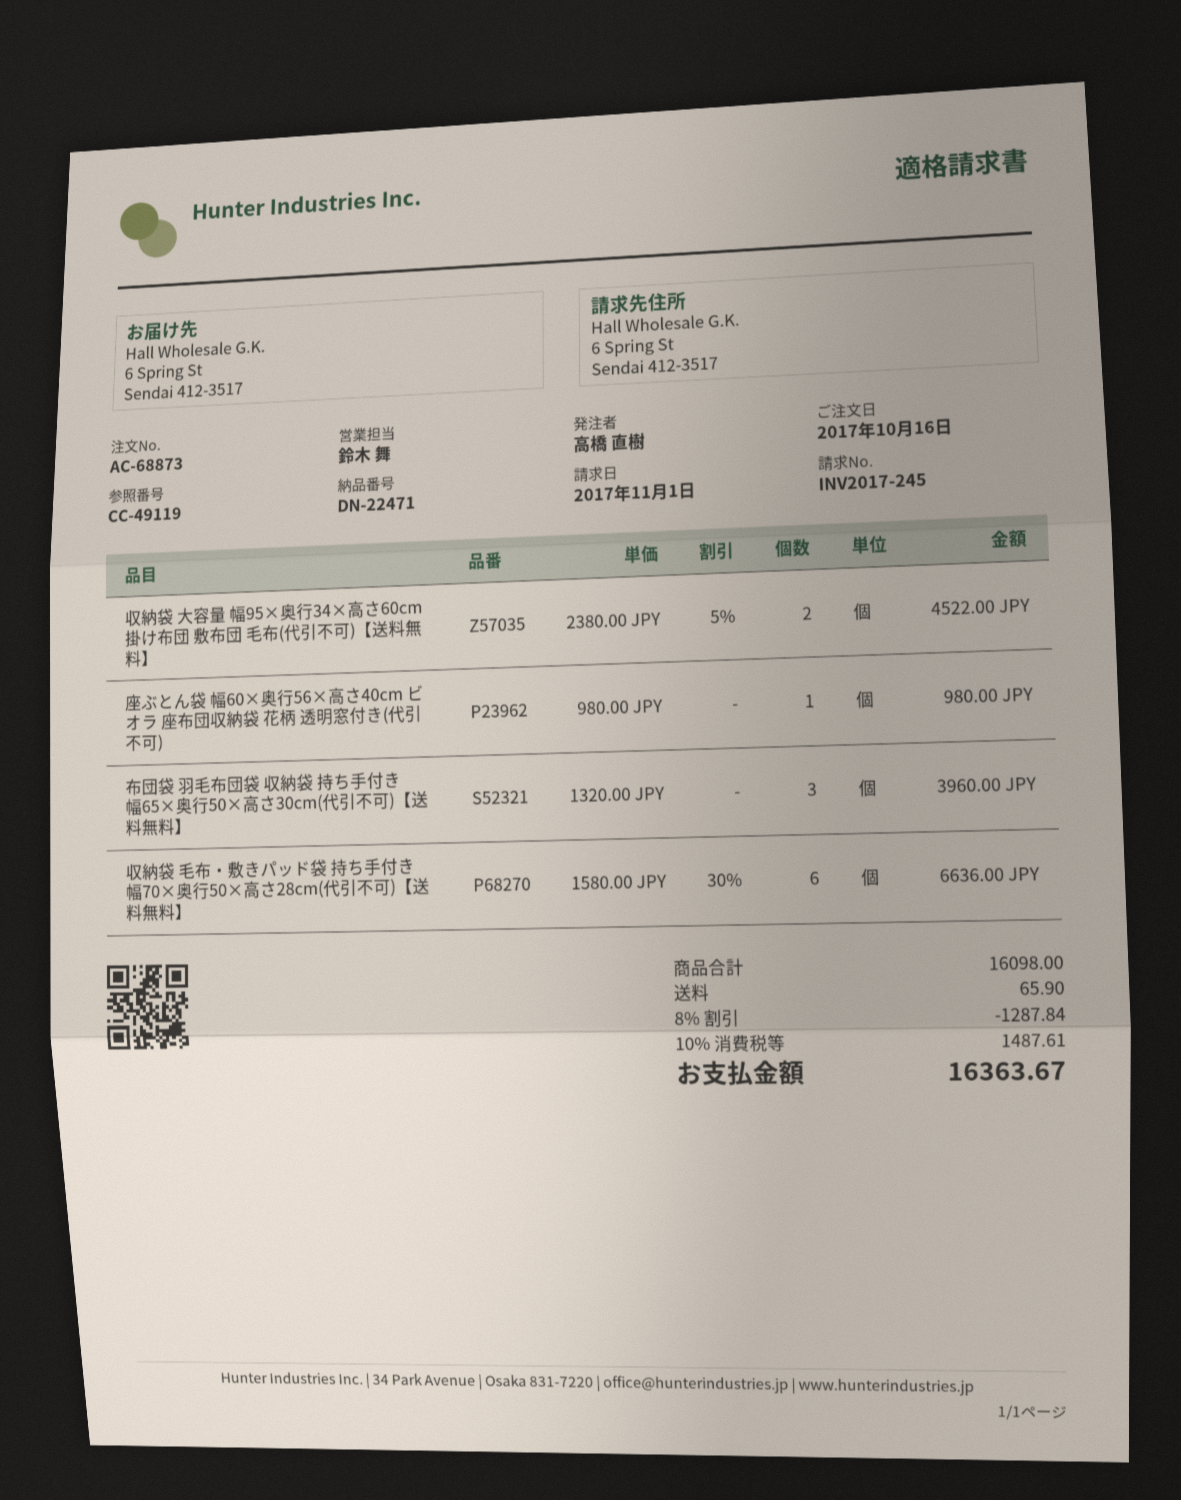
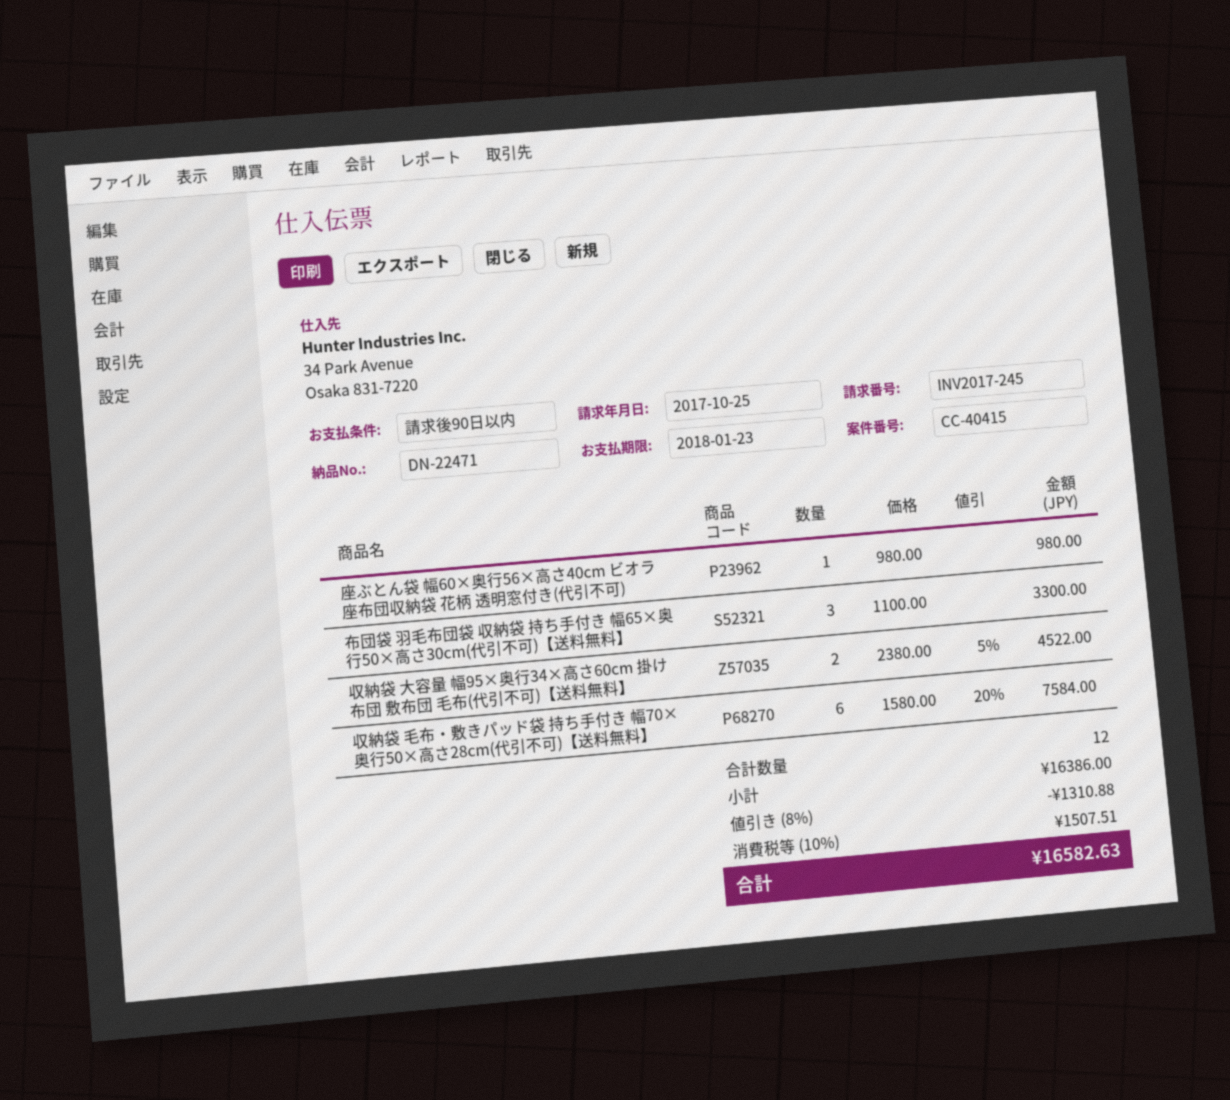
invoice date: 2017-11-01 -> 2017-10-25
reference: CC-49119 -> CC-40415
布団袋 羽毛布団袋 収納袋 持ち手付き 幅65×奥行50×高さ30cm(代引不可)【送料無料】: 3 x 1320.00 = 3960.00 -> 3 x 1100.00 = 3300.00
収納袋 毛布・敷きパッド袋 持ち手付き 幅70×奥行50×高さ28cm(代引不可)【送料無料】: 6 x 1580.00 - 30% = 6636.00 -> 6 x 1580.00 - 20% = 7584.00
subtotal: 16098.00 -> 16386.00
discount: 8% = 1287.84 -> 8% = 1310.88
shipping: 65.90 -> none
tax: 10% = 1487.61 -> 10% = 1507.51
total: 16363.67 -> 16582.63

